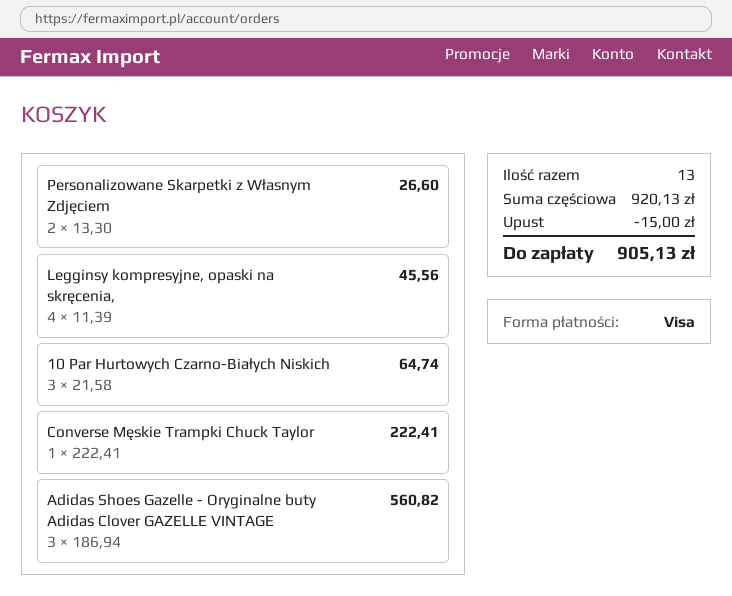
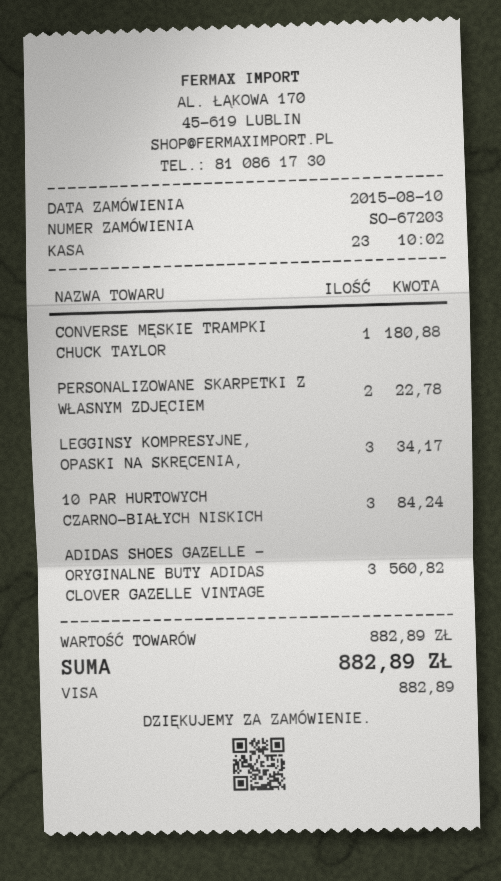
Personalizowane Skarpetki z Własnym Zdjęciem: 2 for 26.60 -> 2 for 22.78
Legginsy kompresyjne, opaski na skręcenia,: 4 for 45.56 -> 3 for 34.17
10 Par Hurtowych Czarno-Białych Niskich: 3 for 64.74 -> 3 for 84.24
Converse Męskie Trampki Chuck Taylor: 1 for 222.41 -> 1 for 180.88
subtotal: 920.13 -> 882.89
discount: 15.00 -> none
total: 905.13 -> 882.89

